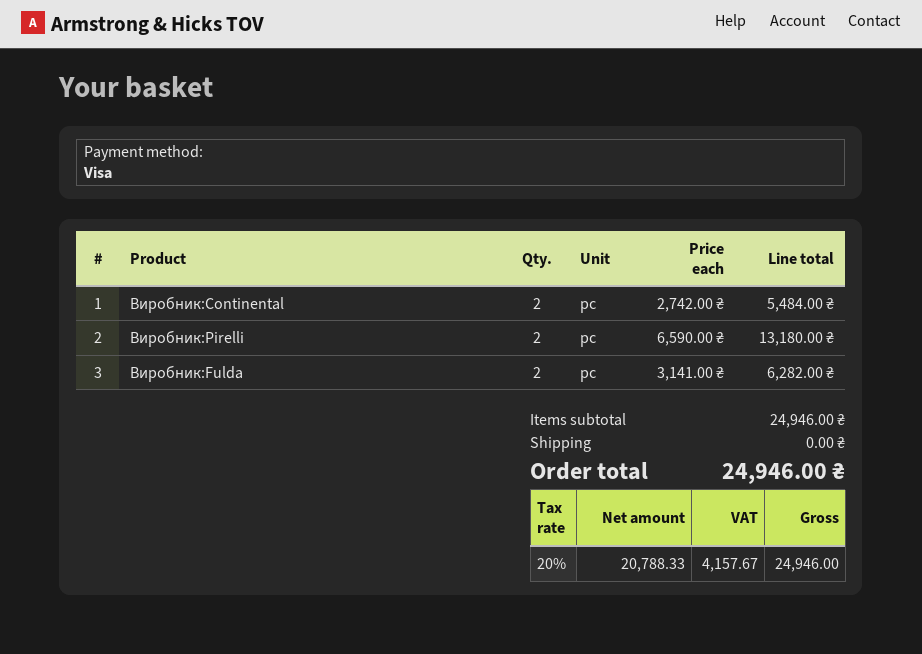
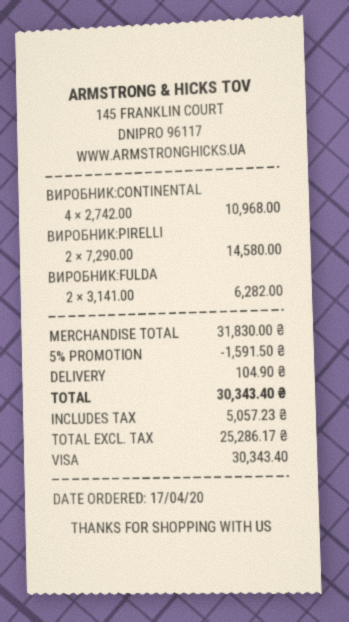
Виробник:Continental: 2 x 2742.00 = 5484.00 -> 4 x 2742.00 = 10968.00
Виробник:Pirelli: 2 x 6590.00 = 13180.00 -> 2 x 7290.00 = 14580.00
subtotal: 24946.00 -> 31830.00
discount: none -> 5% = 1591.50
shipping: 0.00 -> 104.90
net: 20788.33 -> 25286.17
tax: 4157.67 -> 5057.23
total: 24946.00 -> 30343.40

